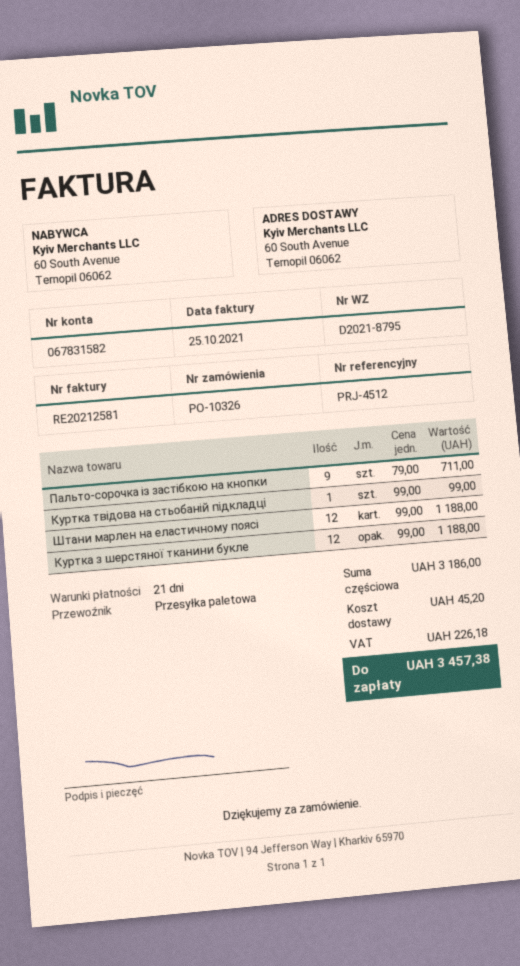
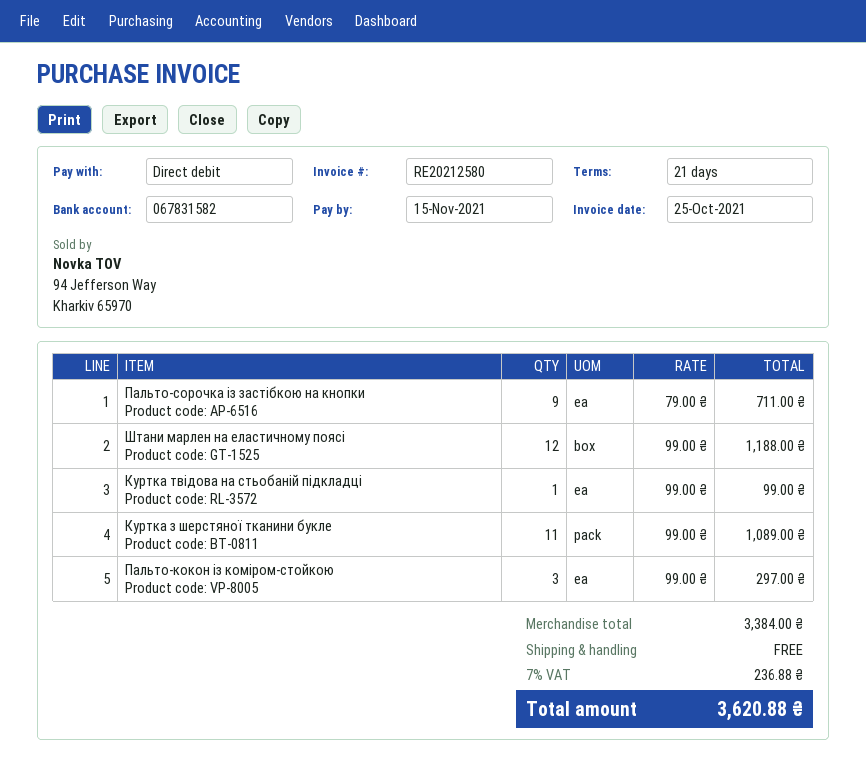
invoice number: RE20212581 -> RE20212580
Куртка з шерстяної тканини букле: 12 x 99.00 = 1188.00 -> 11 x 99.00 = 1089.00
Пальто-кокон із коміром-стойкою: none -> 3 x 99.00 = 297.00
subtotal: 3186.00 -> 3384.00
shipping: 45.20 -> 0.00
tax: 226.18 -> 236.88
total: 3457.38 -> 3620.88

